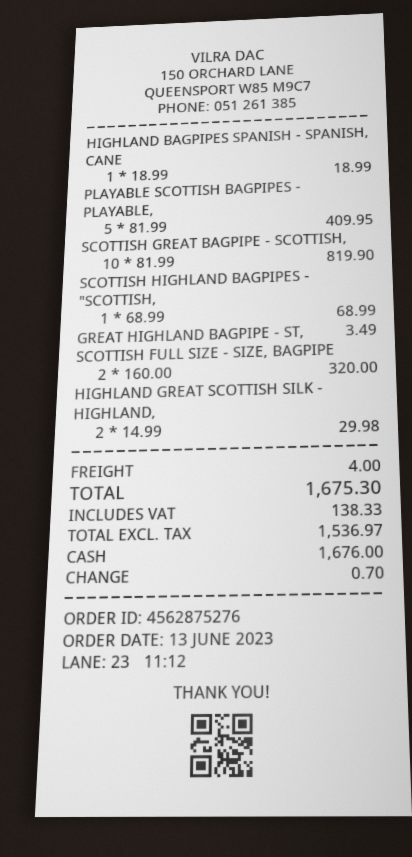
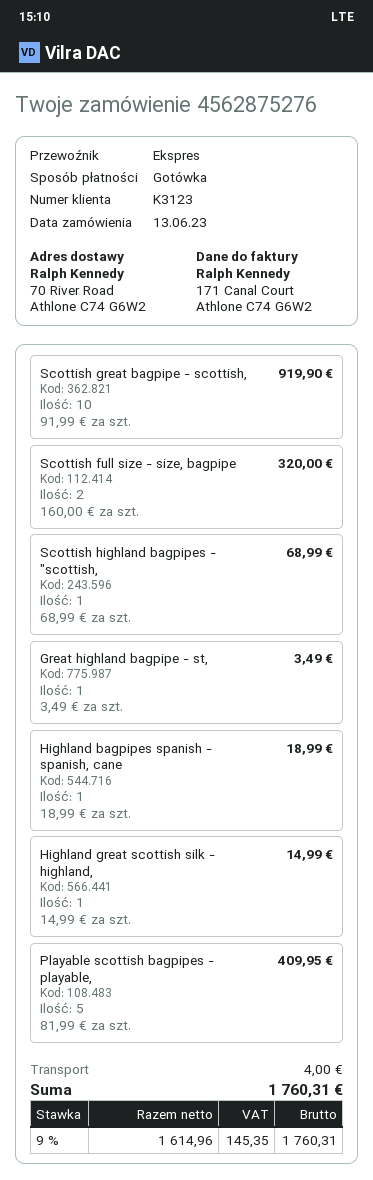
SCOTTISH GREAT BAGPIPE - SCOTTISH,: 10 x 81.99 = 819.90 -> 10 x 91.99 = 919.90
HIGHLAND GREAT SCOTTISH SILK - HIGHLAND,: 2 x 14.99 = 29.98 -> 1 x 14.99 = 14.99
net: 1536.97 -> 1614.96
tax: 138.33 -> 145.35
total: 1675.30 -> 1760.31

